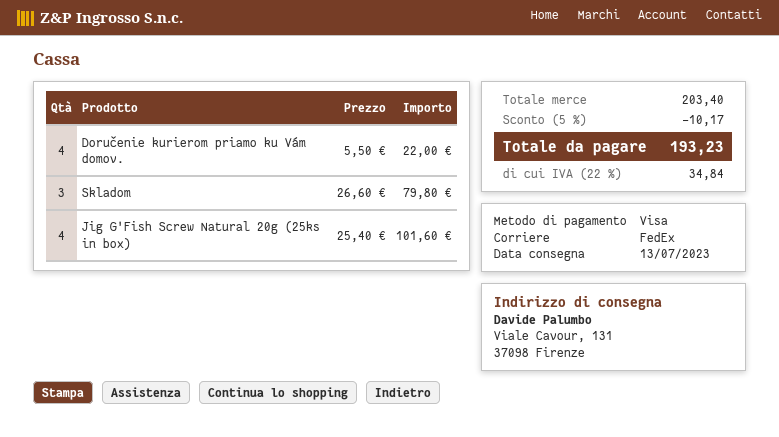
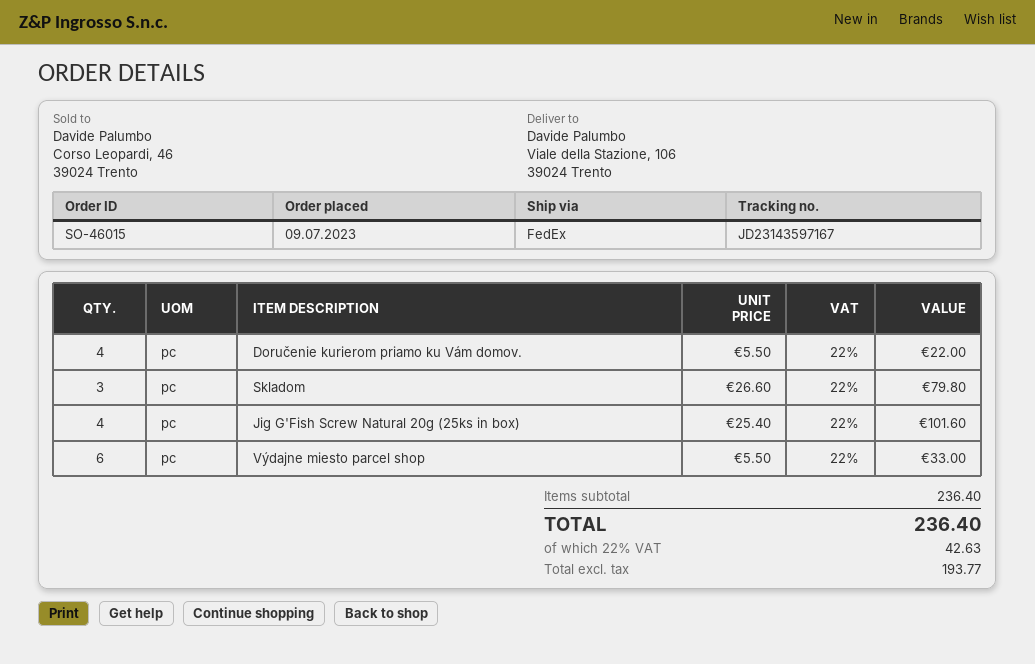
ship to: Viale Cavour, 131, 37098 Firenze -> Viale della Stazione, 106, 39024 Trento
Výdajne miesto parcel shop: none -> 6 x 5.50 = 33.00
subtotal: 203.40 -> 236.40
discount: 5% = 10.17 -> none
tax: 22% = 34.84 -> 22% = 42.63
total: 193.23 -> 236.40

